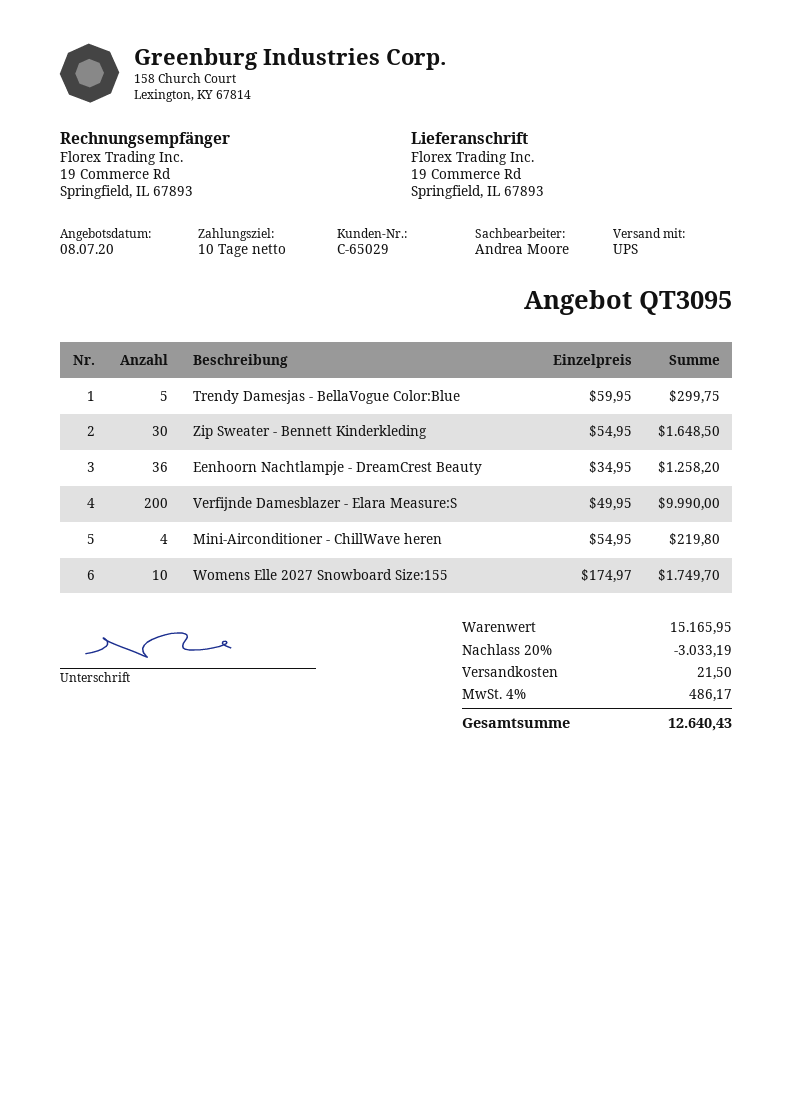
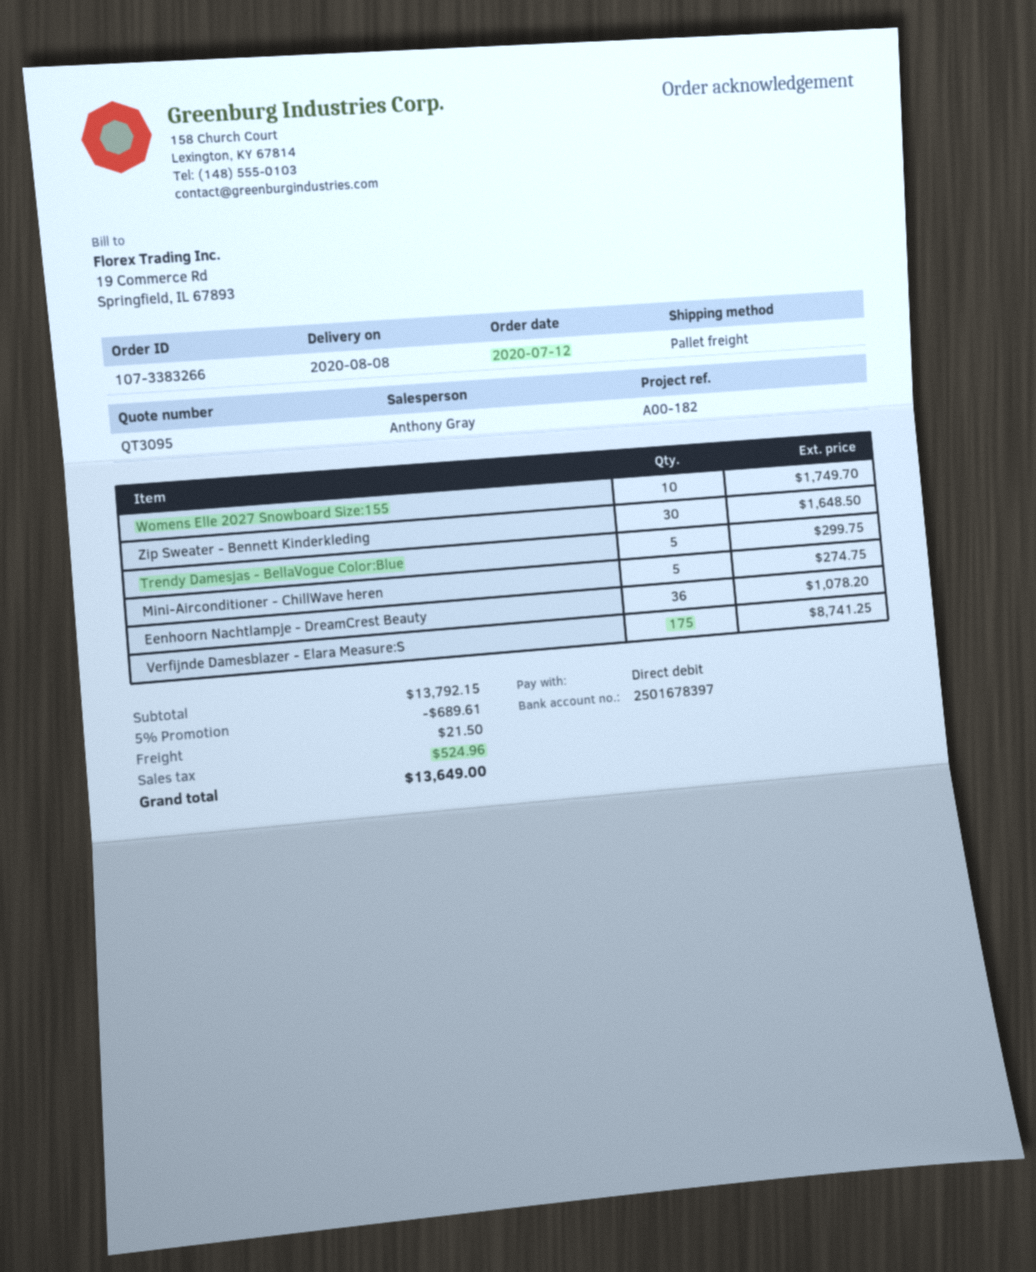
sales rep: Andrea Moore -> Anthony Gray
shipping method: UPS -> pallet freight
Eenhoorn Nachtlampje - DreamCrest Beauty: 36 for 1258.20 -> 36 for 1078.20
Verfijnde Damesblazer - Elara Measure:S: 200 for 9990.00 -> 175 for 8741.25
Mini-Airconditioner - ChillWave heren: 4 for 219.80 -> 5 for 274.75
subtotal: 15165.95 -> 13792.15
discount: 20% = 3033.19 -> 5% = 689.61
tax: 486.17 -> 524.96
total: 12640.43 -> 13649.00

